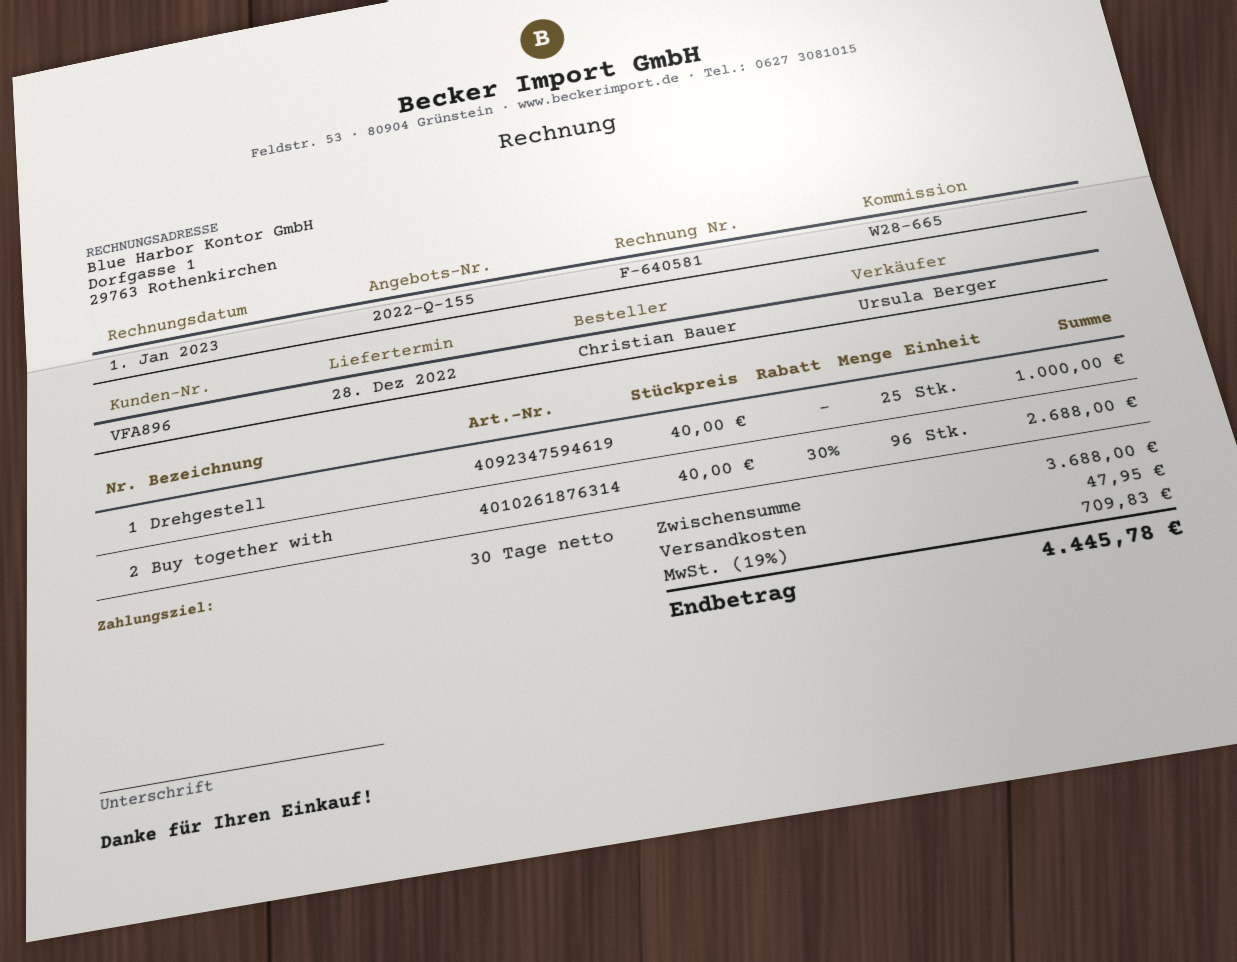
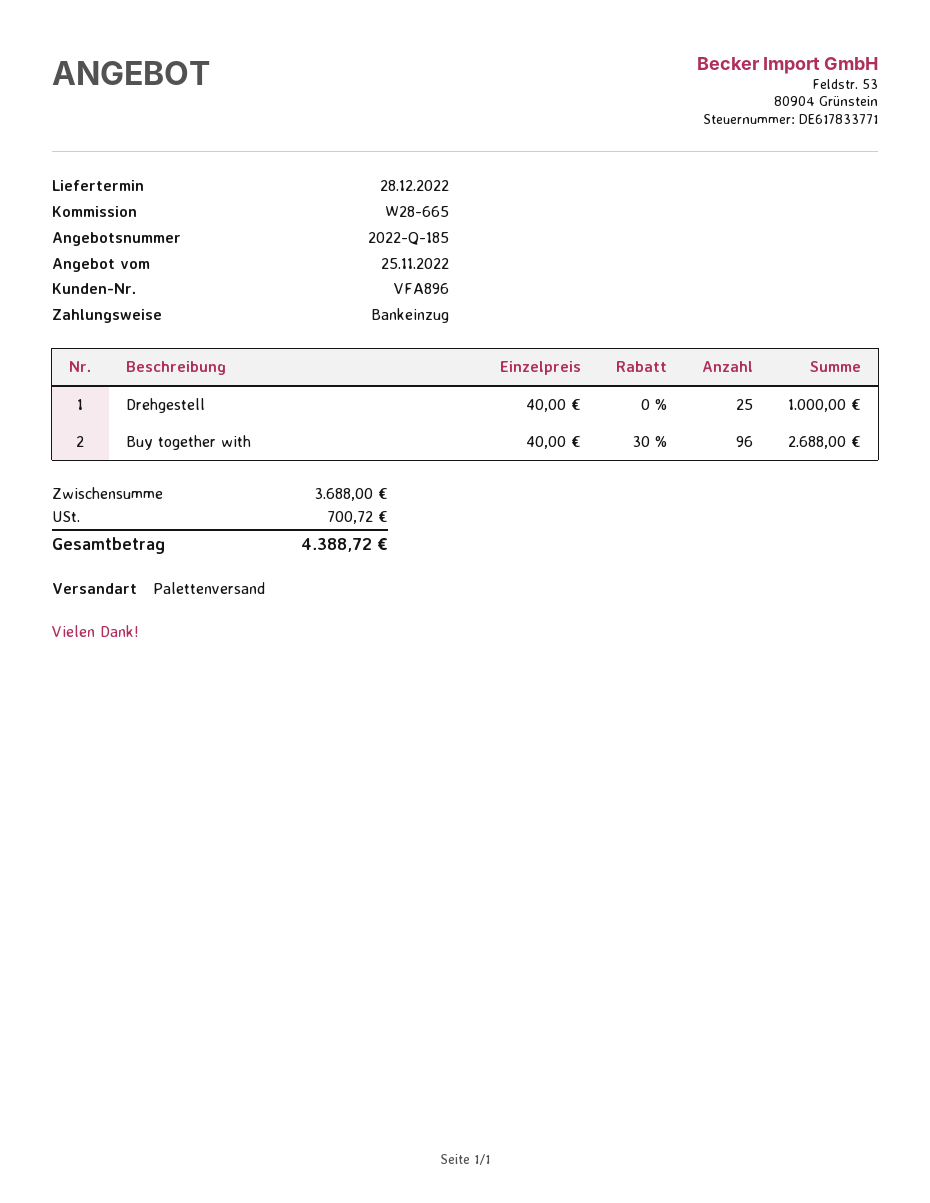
quote number: 2022-Q-155 -> 2022-Q-185
shipping: 47.95 -> none
tax: 709.83 -> 700.72
total: 4445.78 -> 4388.72

